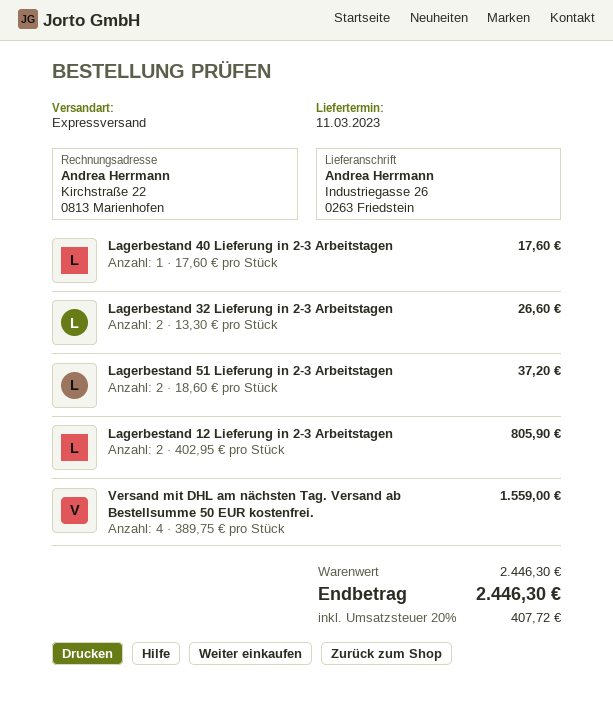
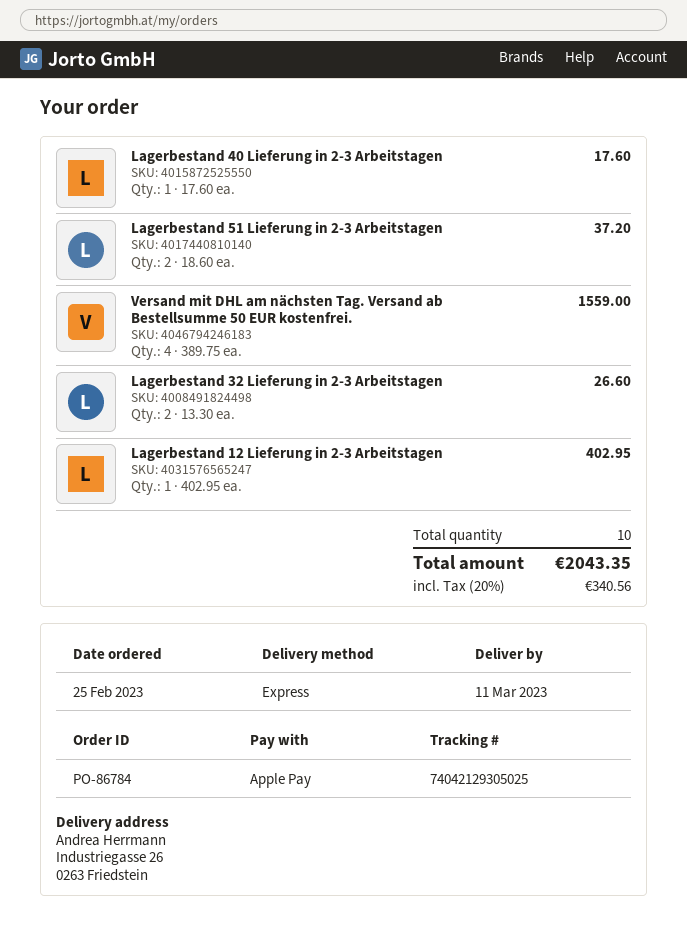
Lagerbestand 12 Lieferung in 2-3 Arbeitstagen: 2 x 402.95 = 805.90 -> 1 x 402.95 = 402.95
tax: 20% = 407.72 -> 20% = 340.56
total: 2446.30 -> 2043.35

